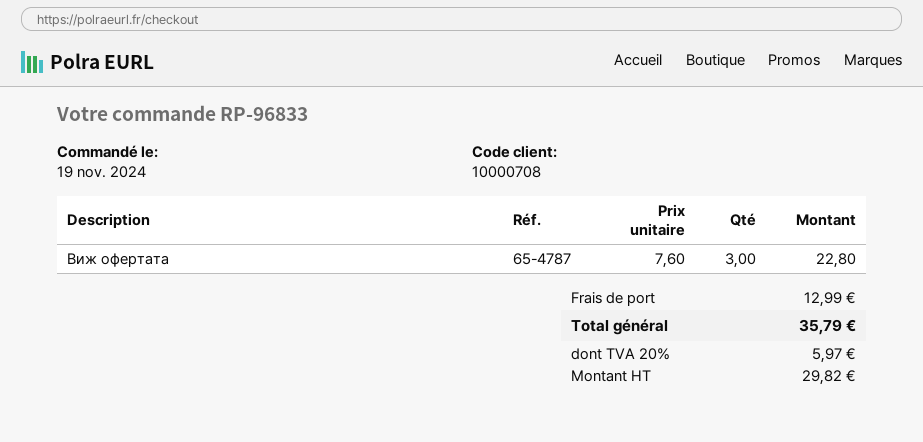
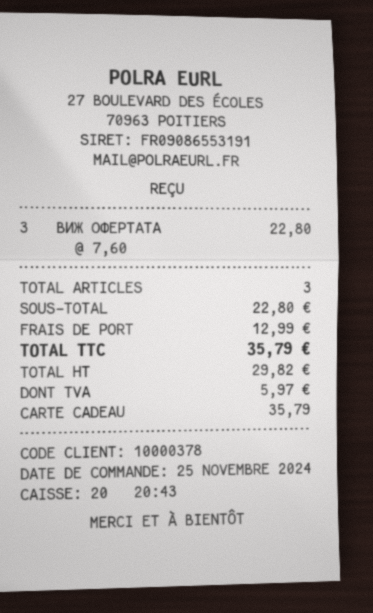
order date: 2024-11-19 -> 2024-11-25
customer number: 10000708 -> 10000378

